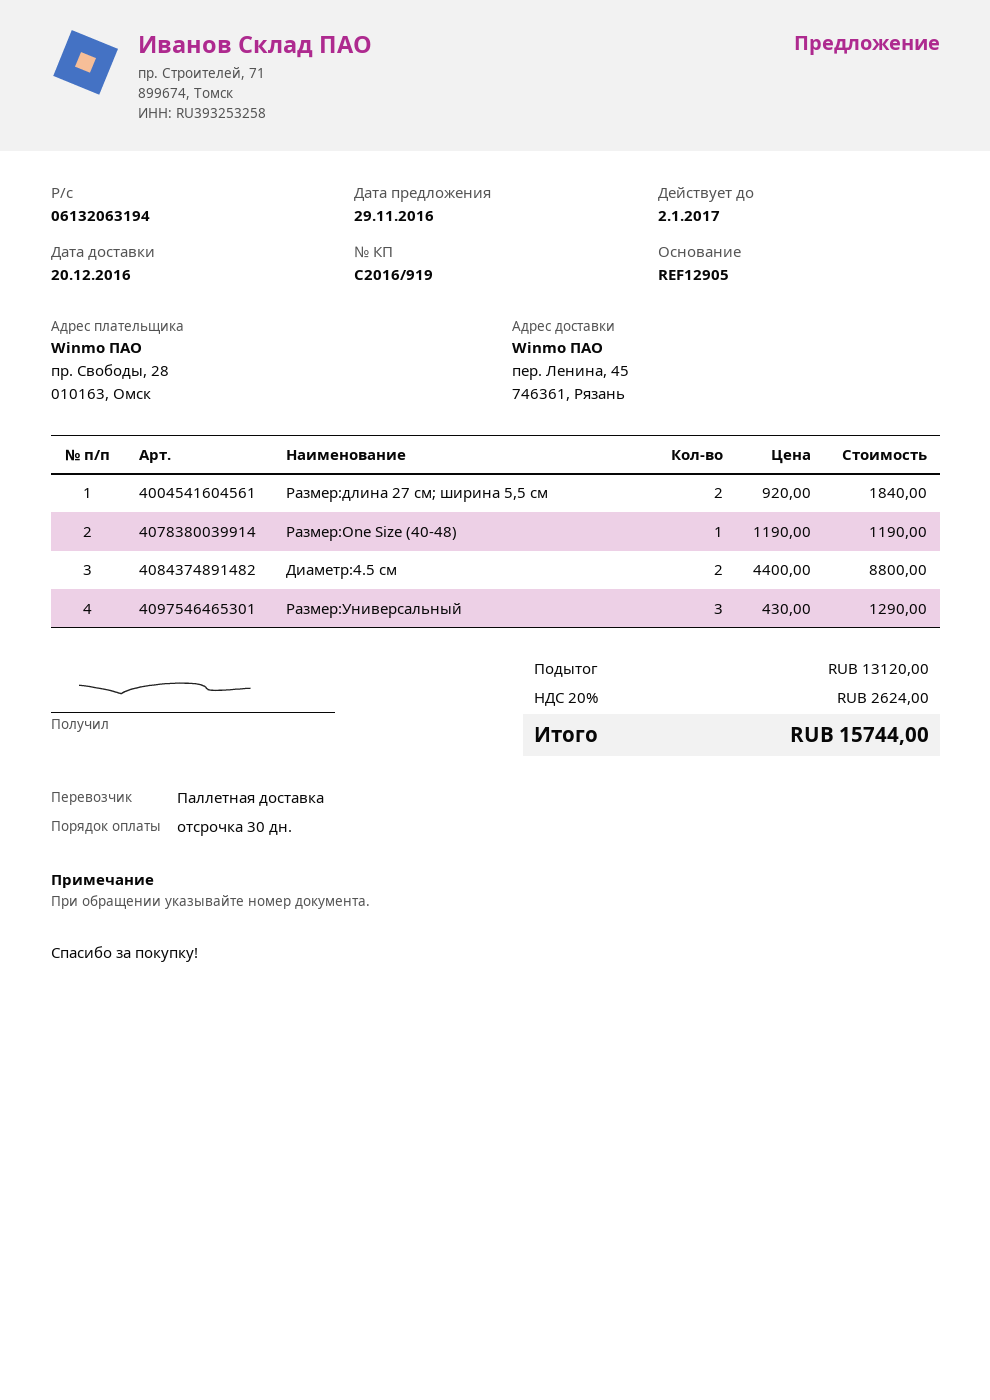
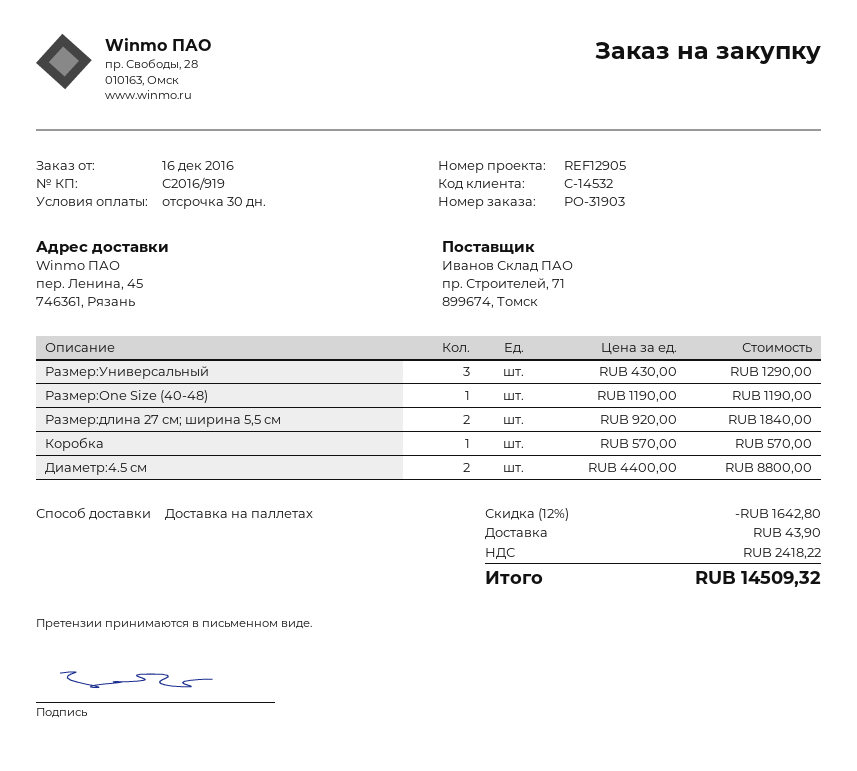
Коробка: none -> 1 x 570.00 = 570.00
discount: none -> 12% = 1642.80
shipping: none -> 43.90
tax: 2624.00 -> 2418.22
total: 15744.00 -> 14509.32

